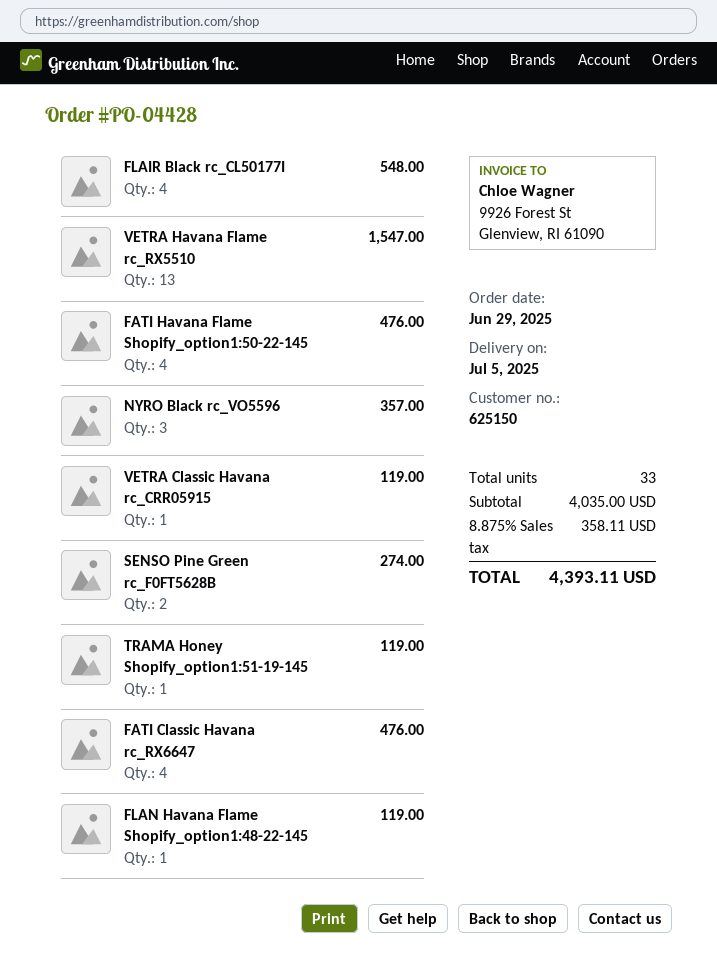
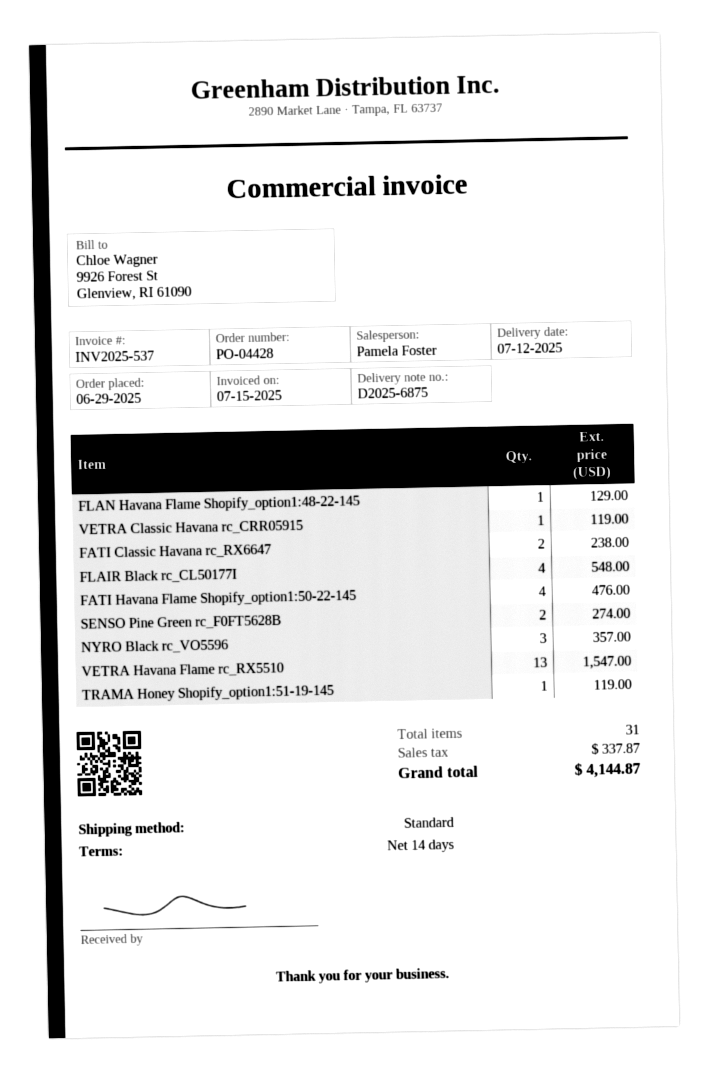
delivery date: 2025-07-05 -> 2025-07-12
FATI Classic Havana rc_RX6647: 4 for 476.00 -> 2 for 238.00
FLAN Havana Flame Shopify_option1:48-22-145: 1 for 119.00 -> 1 for 129.00
total quantity: 33 -> 31
tax: 358.11 -> 337.87
total: 4393.11 -> 4144.87

